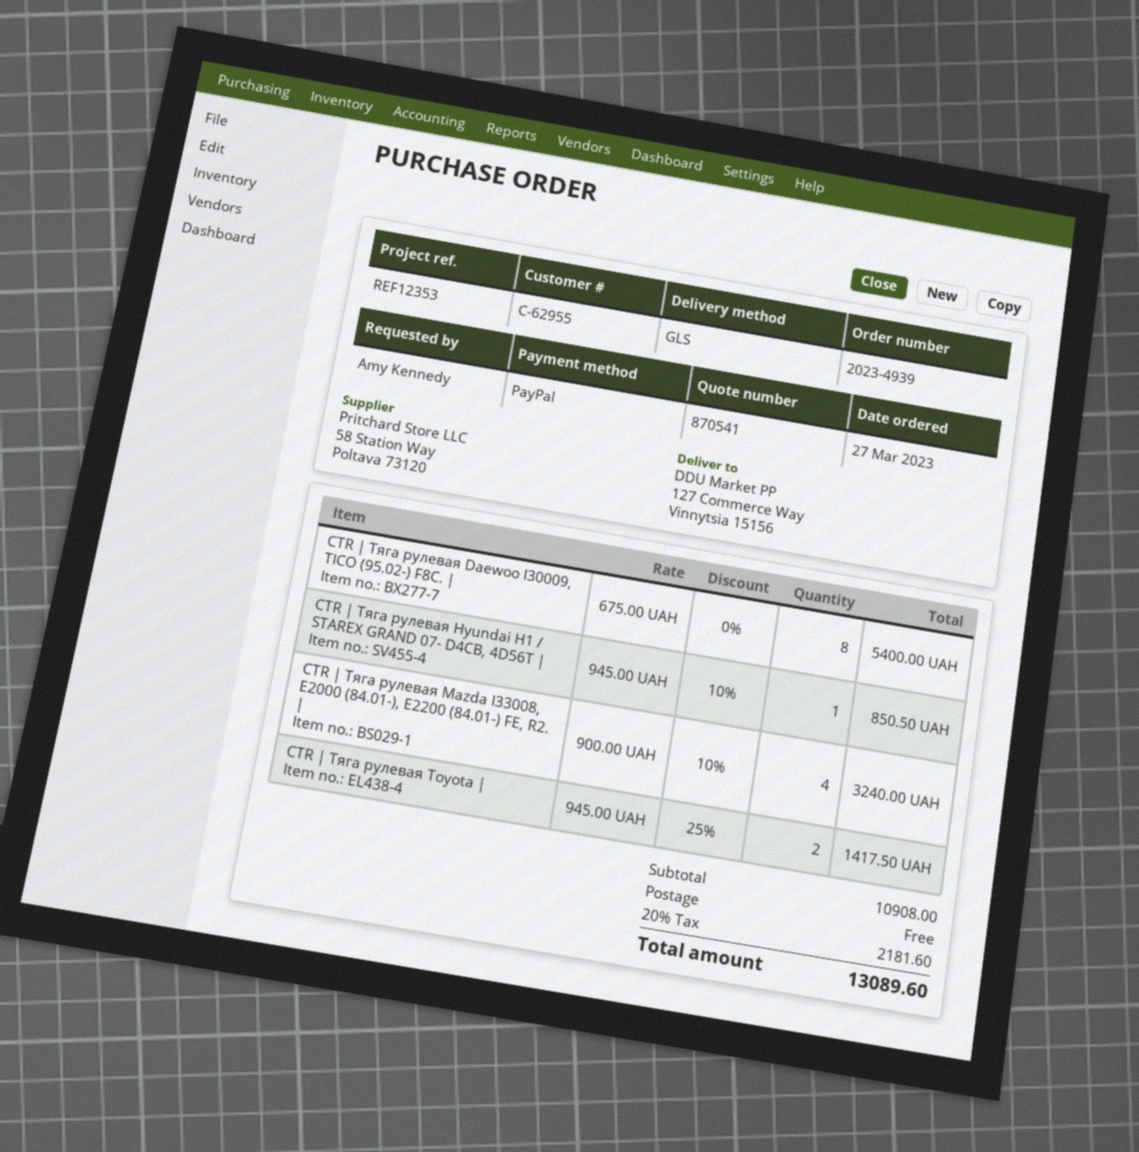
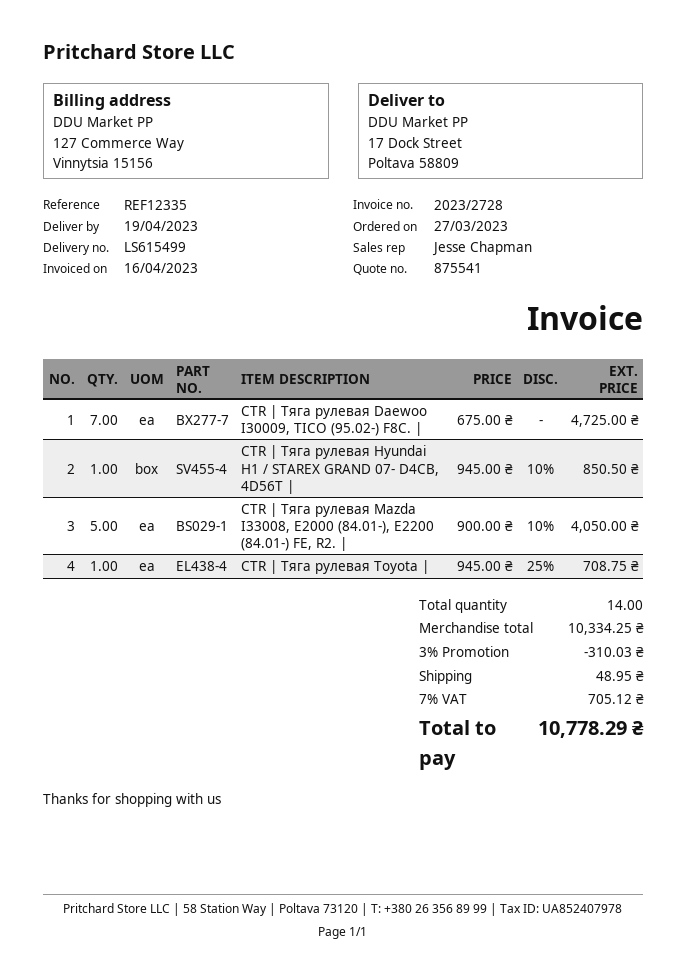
quote number: 870541 -> 875541
reference: REF12353 -> REF12335
ship to: 127 Commerce Way, Vinnytsia 15156 -> 17 Dock Street, Poltava 58809
CTR | Тяга рулевая Daewoo I30009, TICO (95.02-) F8C. |: 8 x 675.00 = 5400.00 -> 7 x 675.00 = 4725.00
CTR | Тяга рулевая Mazda I33008, E2000 (84.01-), E2200 (84.01-) FE, R2. |: 4 x 900.00 - 10% = 3240.00 -> 5 x 900.00 - 10% = 4050.00
CTR | Тяга рулевая Toyota |: 2 x 945.00 - 25% = 1417.50 -> 1 x 945.00 - 25% = 708.75
subtotal: 10908.00 -> 10334.25
discount: none -> 3% = 310.03
shipping: 0.00 -> 48.95
tax: 20% = 2181.60 -> 7% = 705.12
total: 13089.60 -> 10778.29

